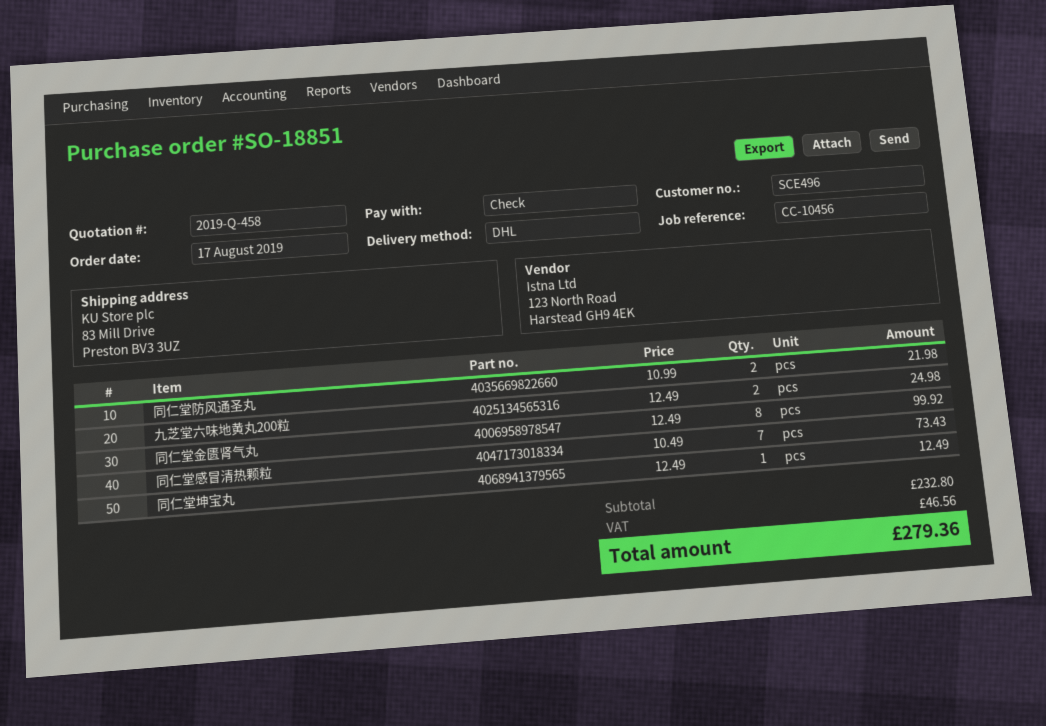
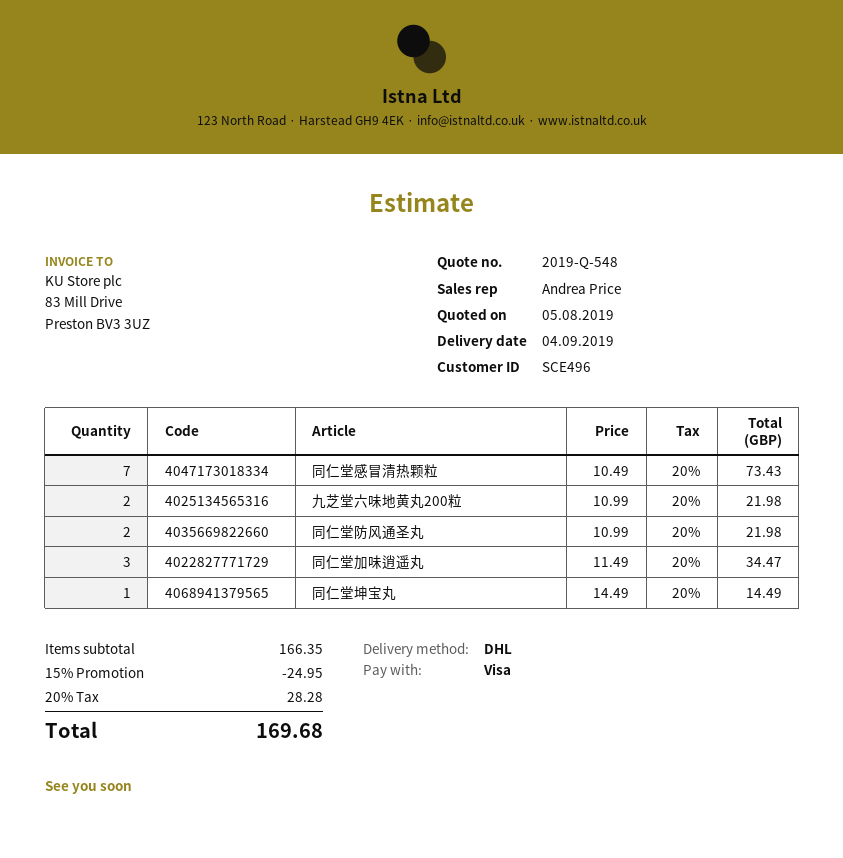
quote number: 2019-Q-458 -> 2019-Q-548
payment method: cheque -> Visa
九芝堂六味地黄丸200粒: 2 x 12.49 = 24.98 -> 2 x 10.99 = 21.98
同仁堂金匮肾气丸: 8 x 12.49 = 99.92 -> none
同仁堂坤宝丸: 1 x 12.49 = 12.49 -> 1 x 14.49 = 14.49
同仁堂加味逍遥丸: none -> 3 x 11.49 = 34.47
subtotal: 232.80 -> 166.35
discount: none -> 15% = 24.95
tax: 46.56 -> 28.28
total: 279.36 -> 169.68

